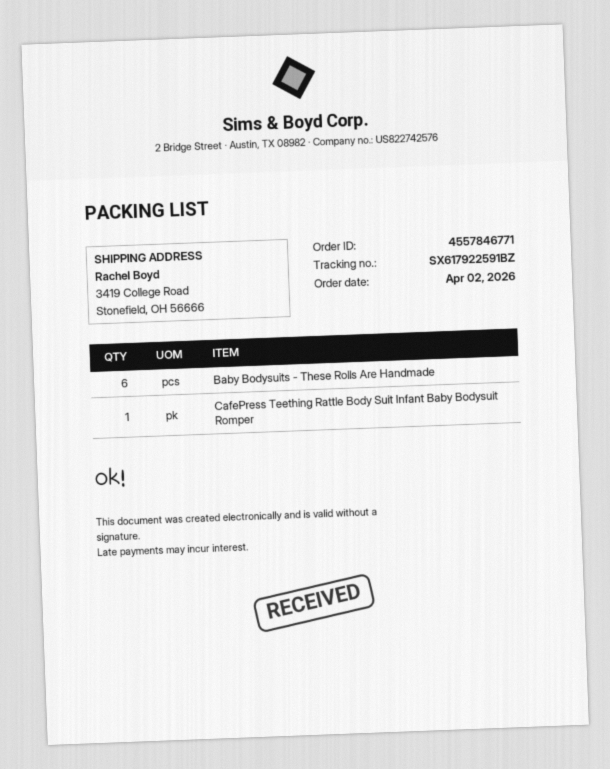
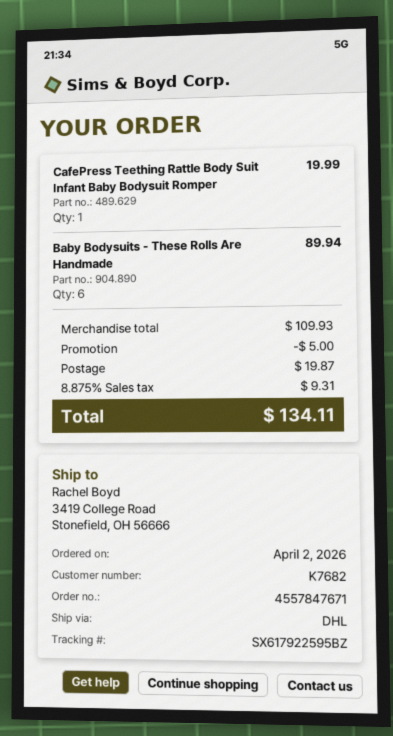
order number: 4557846771 -> 4557847671
tracking number: SX617922591BZ -> SX617922595BZ

